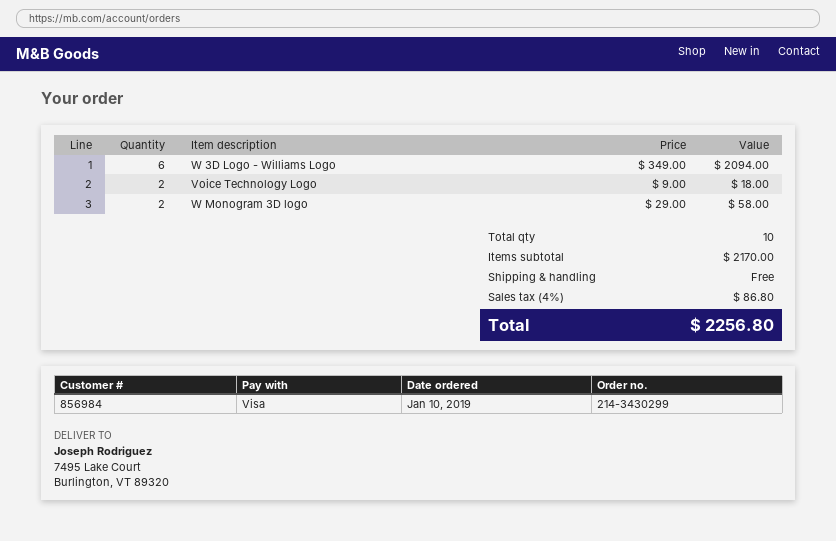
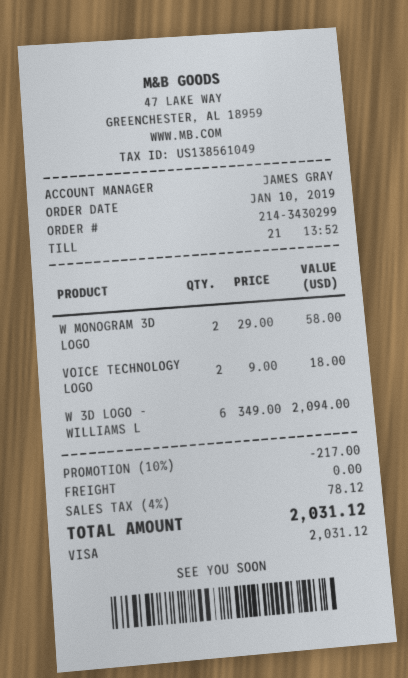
discount: none -> 10% = 217.00
tax: 4% = 86.80 -> 4% = 78.12
total: 2256.80 -> 2031.12

